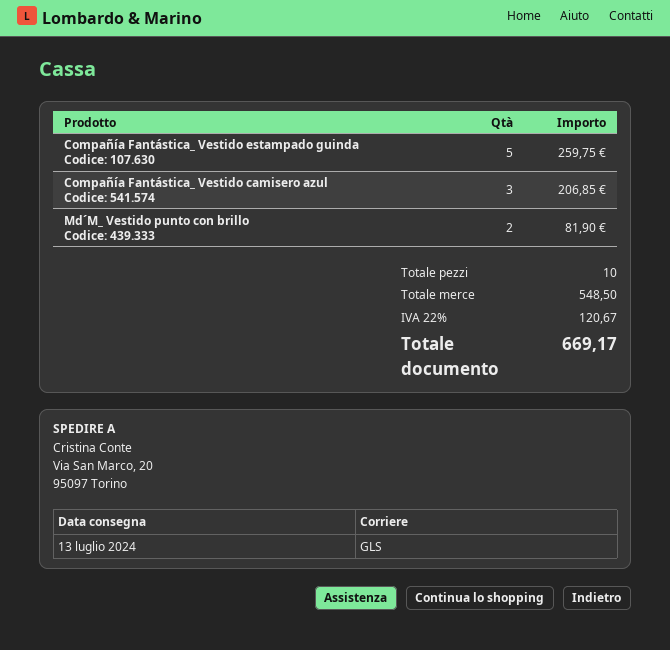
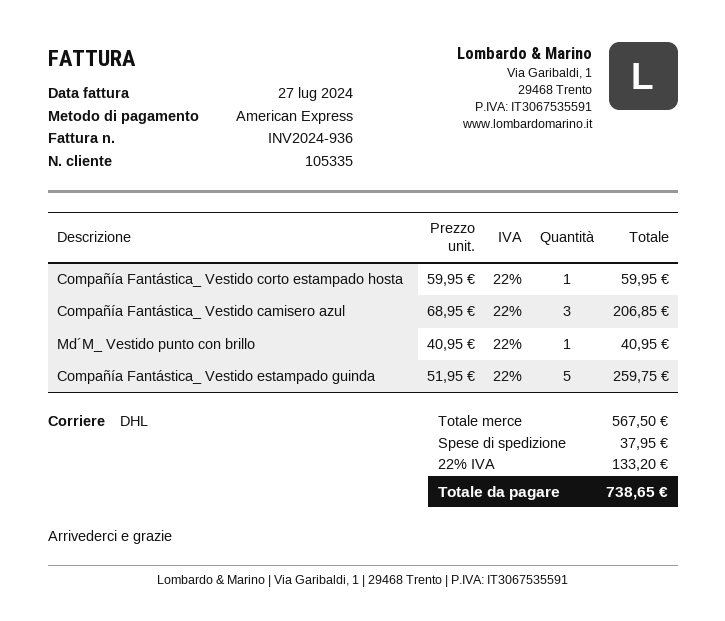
shipping method: GLS -> DHL
Md´M_ Vestido punto con brillo: 2 for 81.90 -> 1 for 40.95
Compañía Fantástica_ Vestido corto estampado hosta: none -> 1 for 59.95
subtotal: 548.50 -> 567.50
shipping: none -> 37.95
tax: 22% = 120.67 -> 22% = 133.20
total: 669.17 -> 738.65

